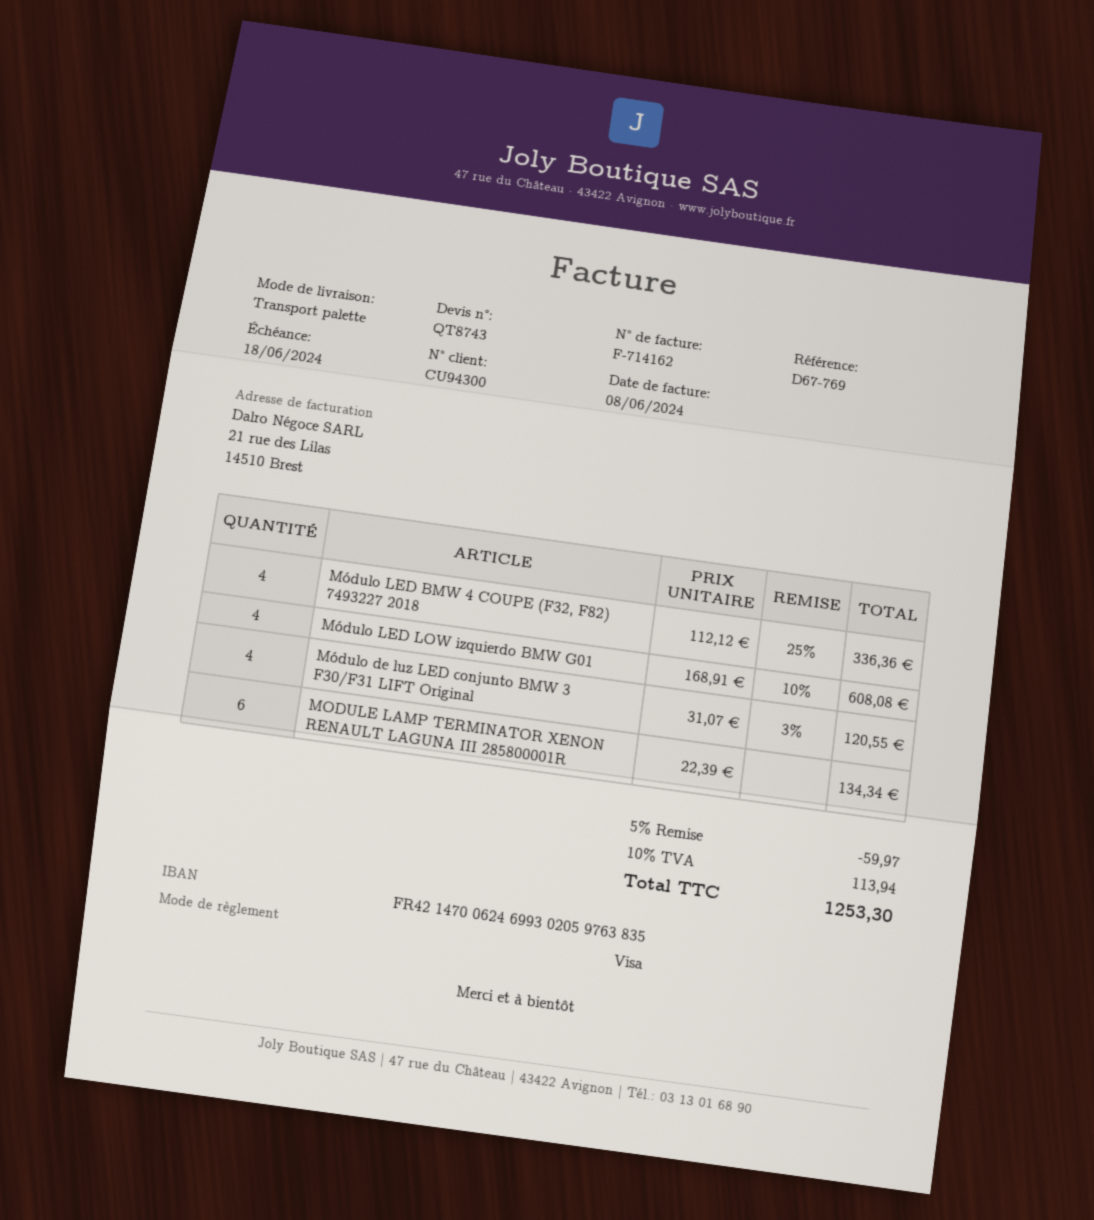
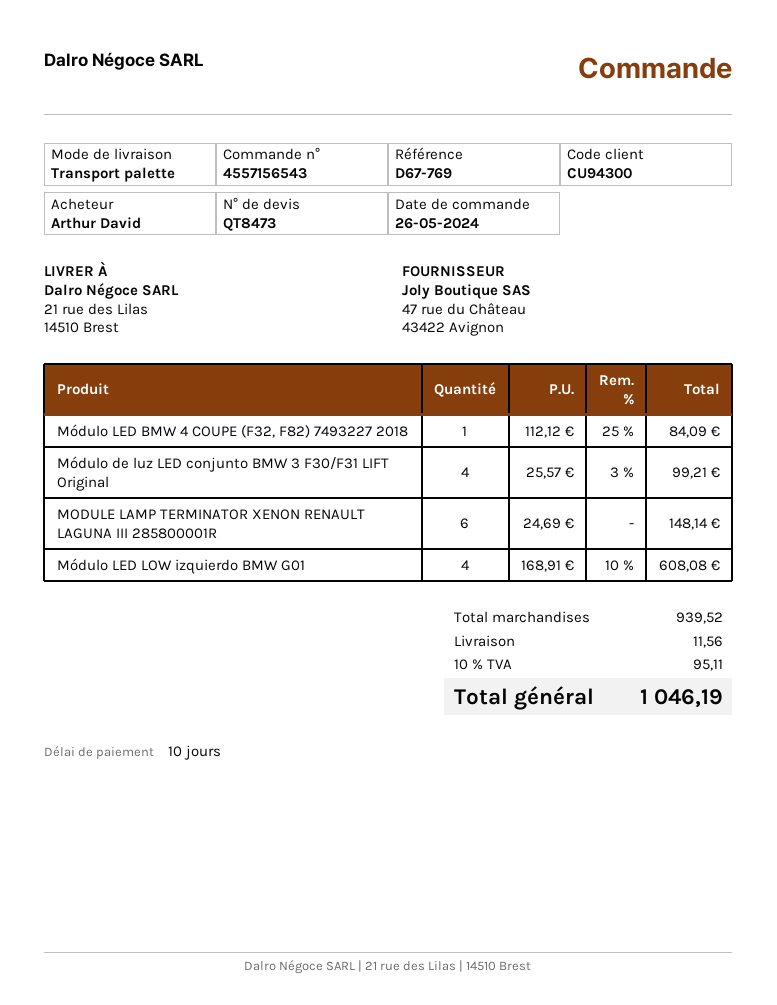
quote number: QT8743 -> QT8473
Módulo LED BMW 4 COUPE (F32, F82) 7493227 2018: 4 x 112.12 - 25% = 336.36 -> 1 x 112.12 - 25% = 84.09
Módulo de luz LED conjunto BMW 3 F30/F31 LIFT Original: 4 x 31.07 - 3% = 120.55 -> 4 x 25.57 - 3% = 99.21
MODULE LAMP TERMINATOR XENON RENAULT LAGUNA III 285800001R: 6 x 22.39 = 134.34 -> 6 x 24.69 = 148.14
discount: 5% = 59.97 -> none
shipping: none -> 11.56
tax: 10% = 113.94 -> 10% = 95.11
total: 1253.30 -> 1046.19

